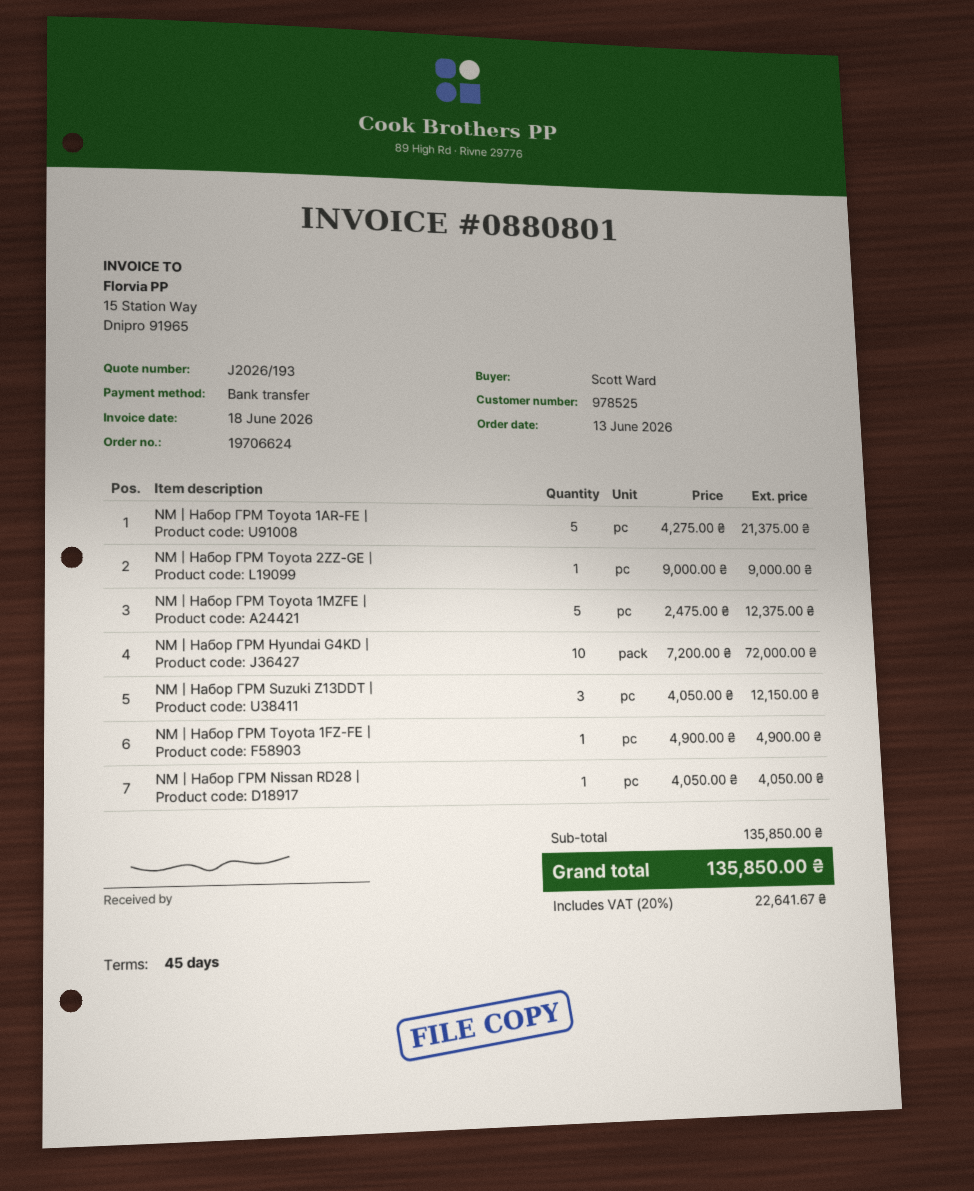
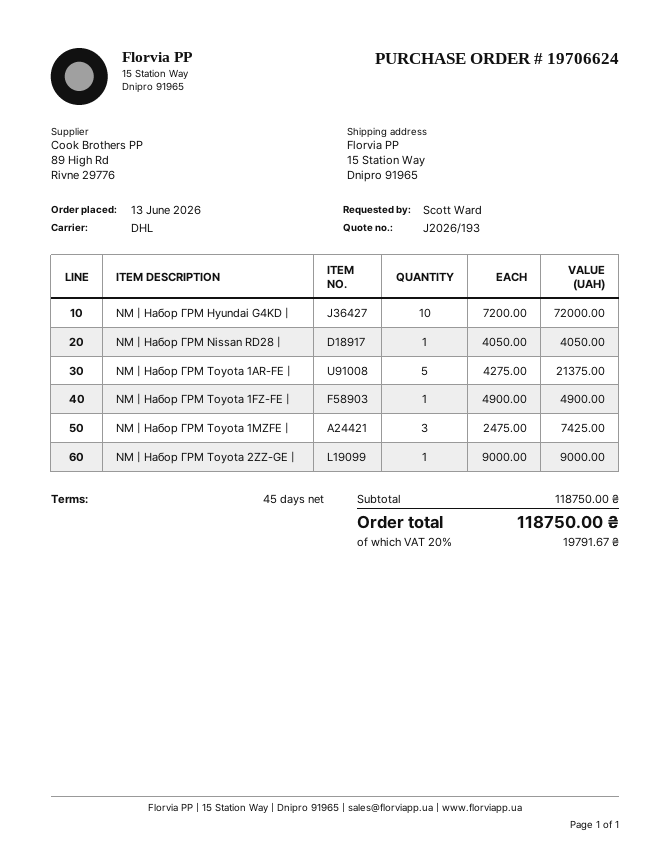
NM | Набор ГРМ Toyota 1MZFE |: 5 x 2475.00 = 12375.00 -> 3 x 2475.00 = 7425.00
NM | Набор ГРМ Suzuki Z13DDT |: 3 x 4050.00 = 12150.00 -> none
subtotal: 135850.00 -> 118750.00
tax: 20% = 22641.67 -> 20% = 19791.67
total: 135850.00 -> 118750.00

